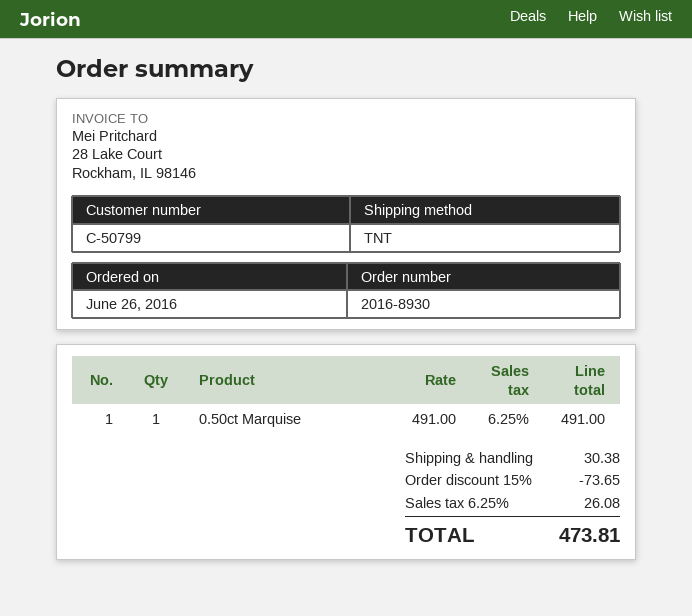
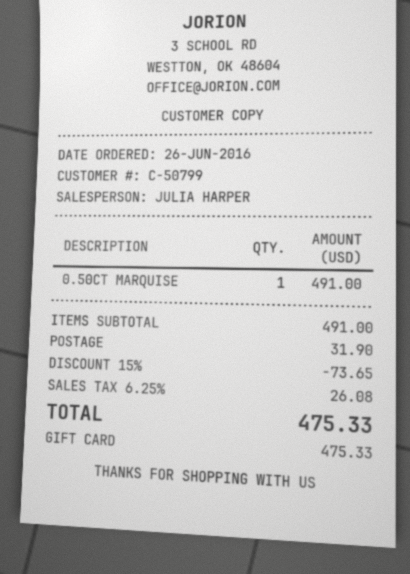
shipping: 30.38 -> 31.90
total: 473.81 -> 475.33

